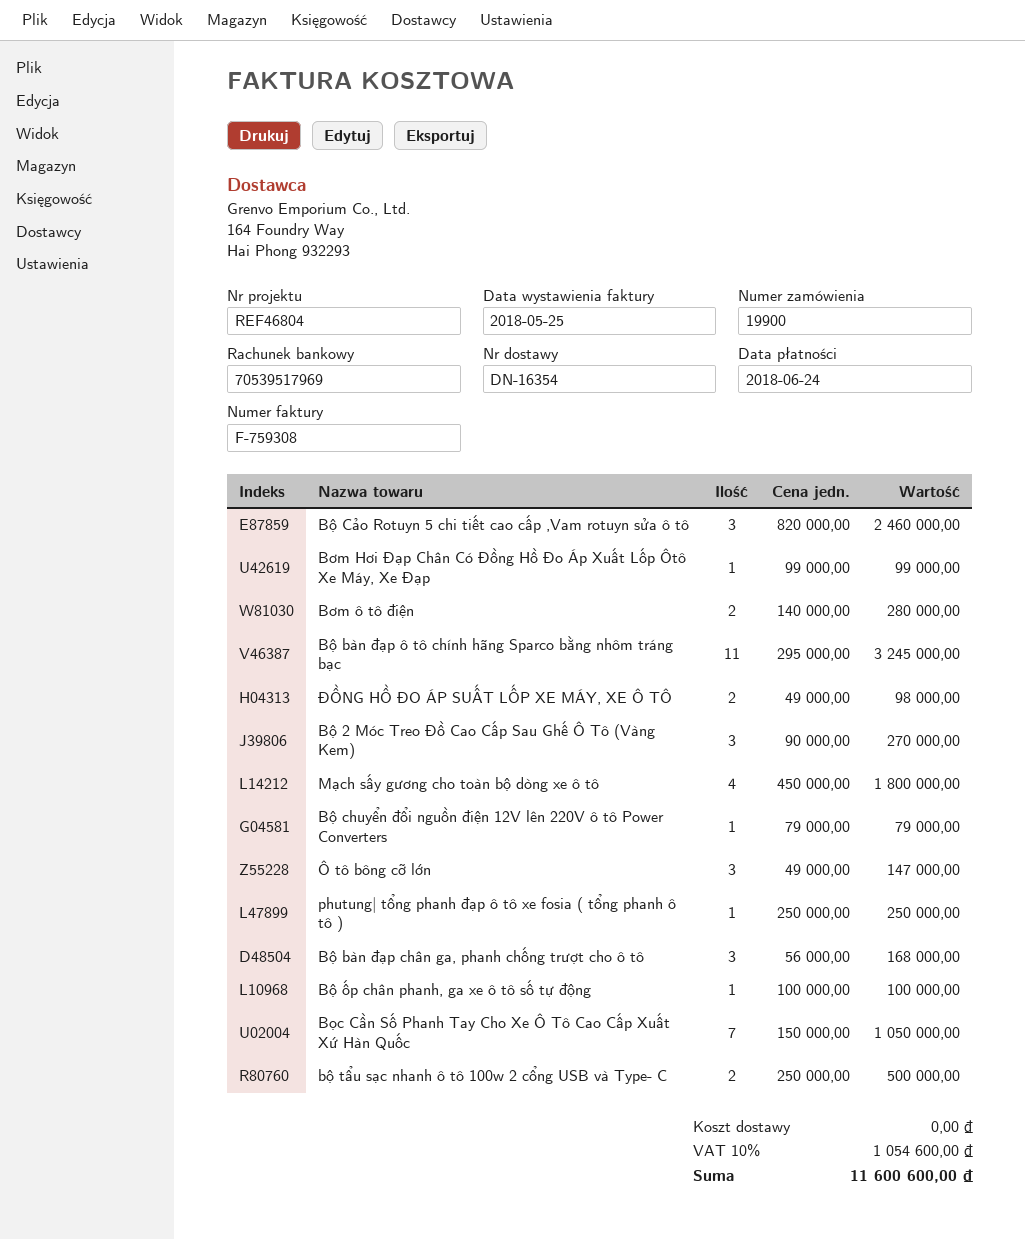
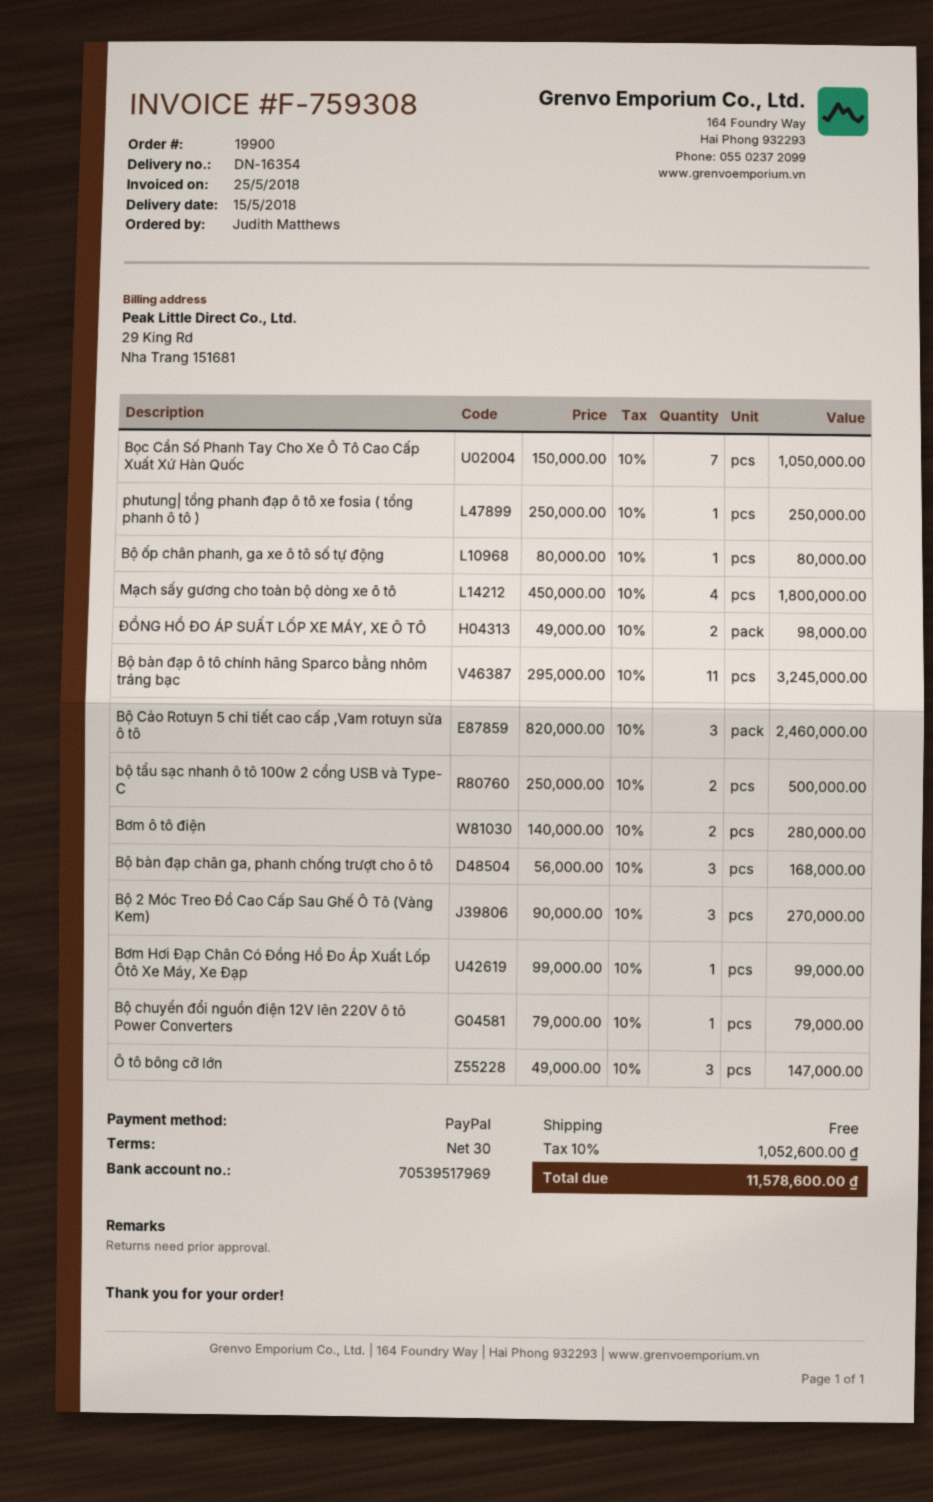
Bộ ốp chân phanh, ga xe ô tô số tự động: 1 x 100000.00 = 100000.00 -> 1 x 80000.00 = 80000.00
tax: 10% = 1054600.00 -> 10% = 1052600.00
total: 11600600.00 -> 11578600.00

